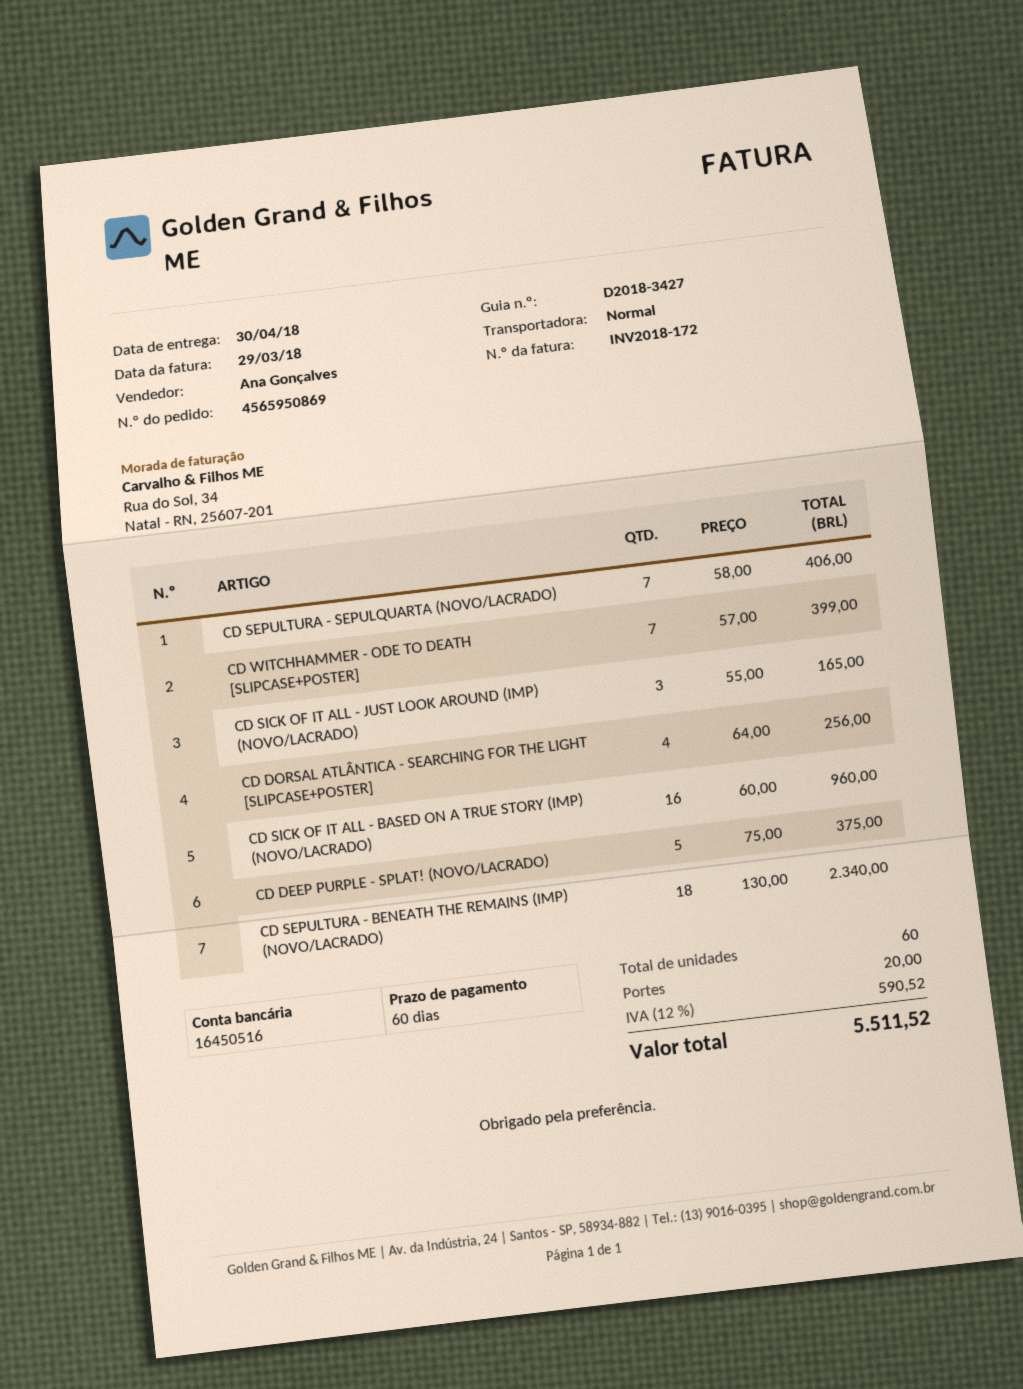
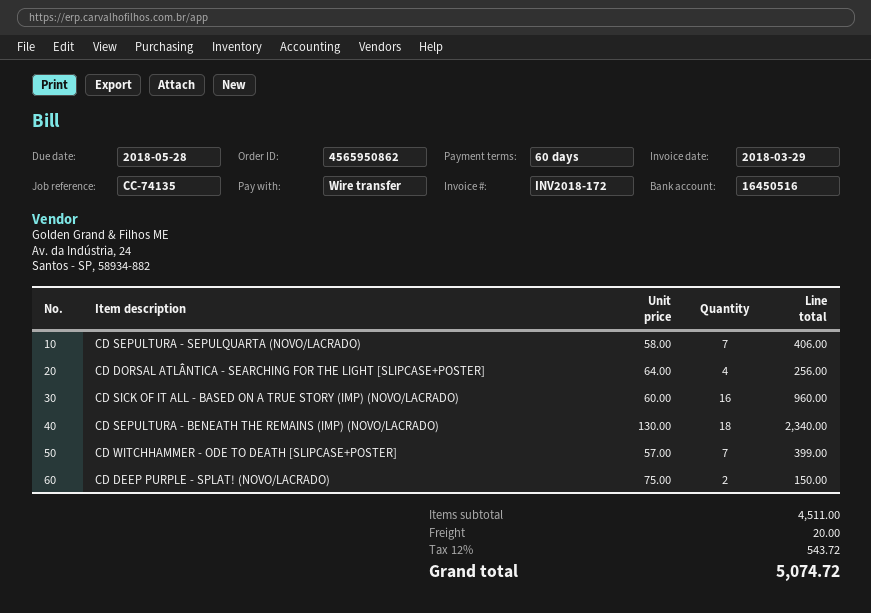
order number: 4565950869 -> 4565950862
CD SICK OF IT ALL - JUST LOOK AROUND (IMP) (NOVO/LACRADO): 3 x 55.00 = 165.00 -> none
CD DEEP PURPLE - SPLAT! (NOVO/LACRADO): 5 x 75.00 = 375.00 -> 2 x 75.00 = 150.00
tax: 12% = 590.52 -> 12% = 543.72
total: 5511.52 -> 5074.72

